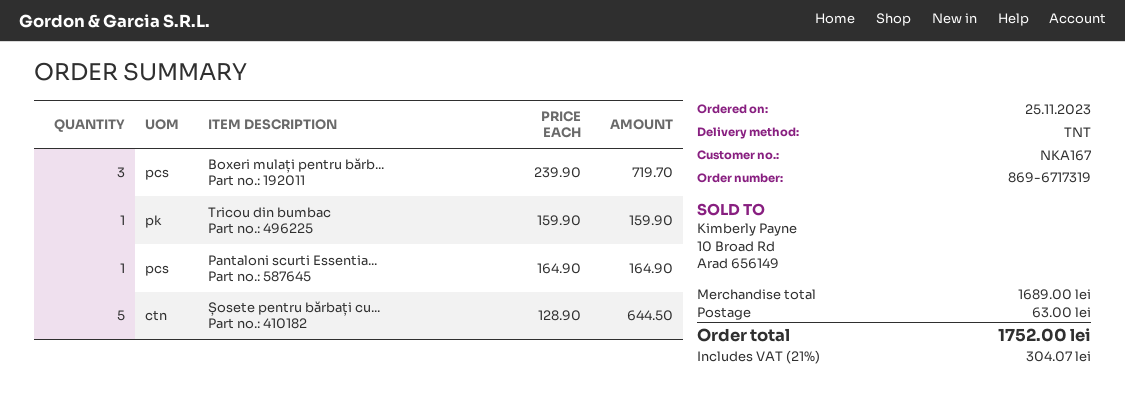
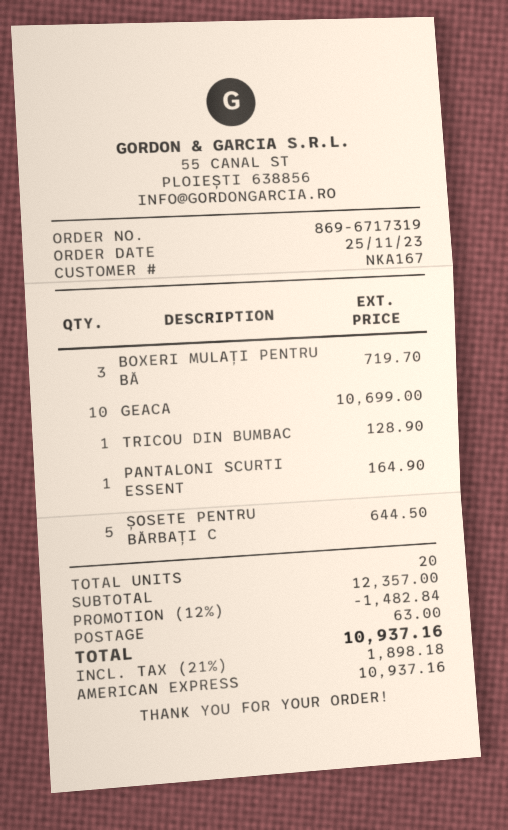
Tricou din bumbac: 1 for 159.90 -> 1 for 128.90
GEACA: none -> 10 for 10699.00
subtotal: 1689.00 -> 12357.00
discount: none -> 12% = 1482.84
tax: 21% = 304.07 -> 21% = 1898.18
total: 1752.00 -> 10937.16

